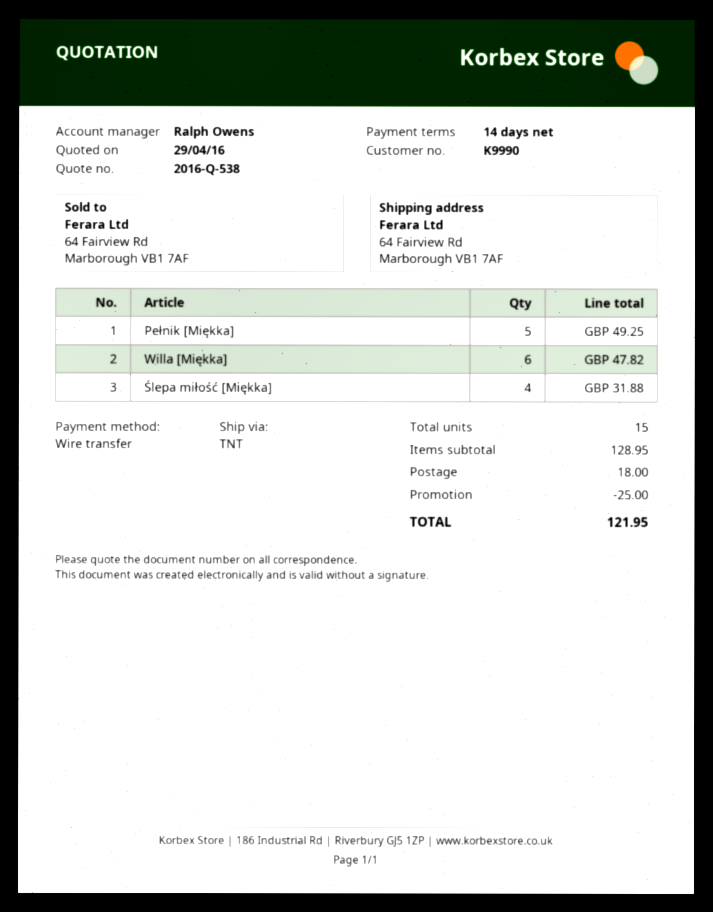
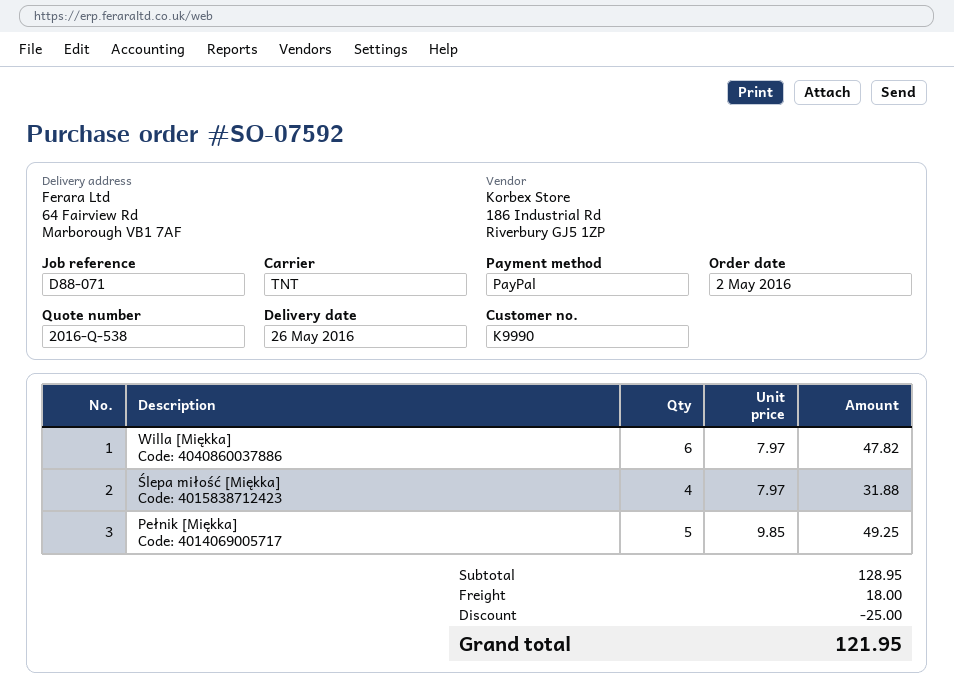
payment method: bank transfer -> PayPal

